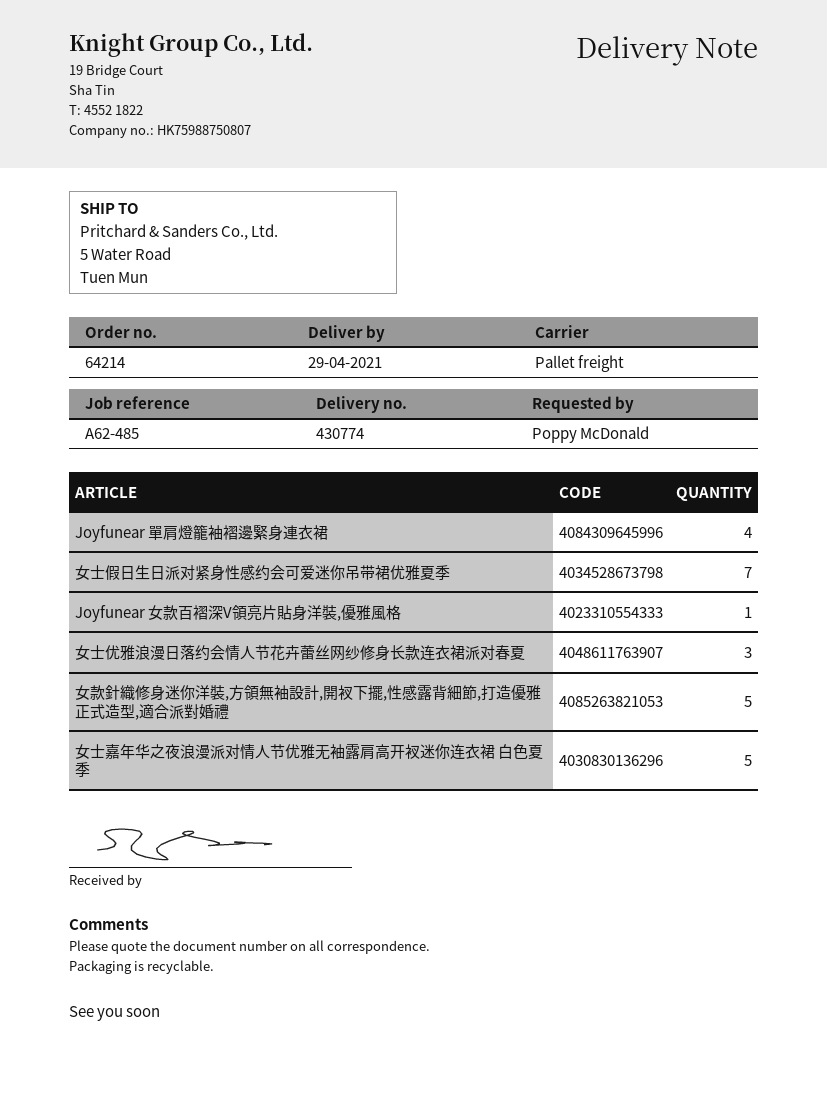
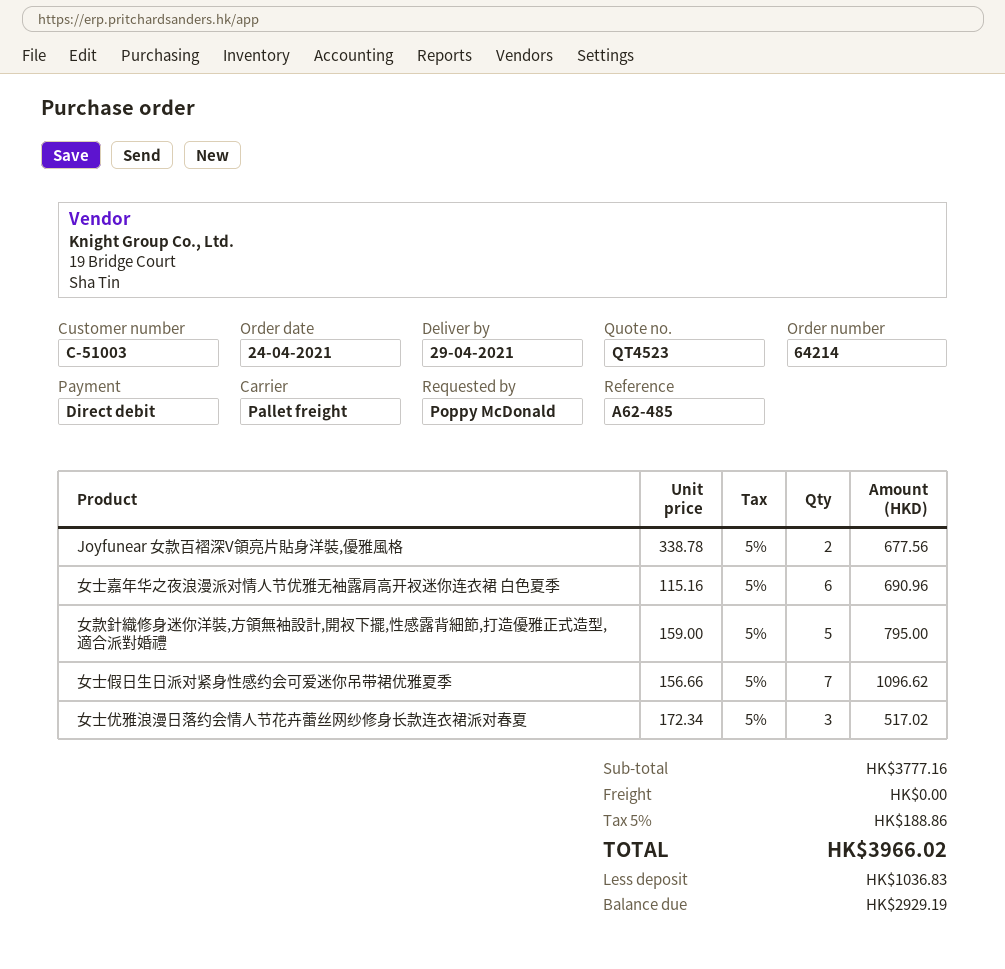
Joyfunear 單肩燈籠袖褶邊緊身連衣裙: 4 -> none
Joyfunear 女款百褶深V領亮片貼身洋裝,優雅風格: 1 -> 2
女士嘉年华之夜浪漫派对情人节优雅无袖露肩高开衩迷你连衣裙 白色夏季: 5 -> 6

